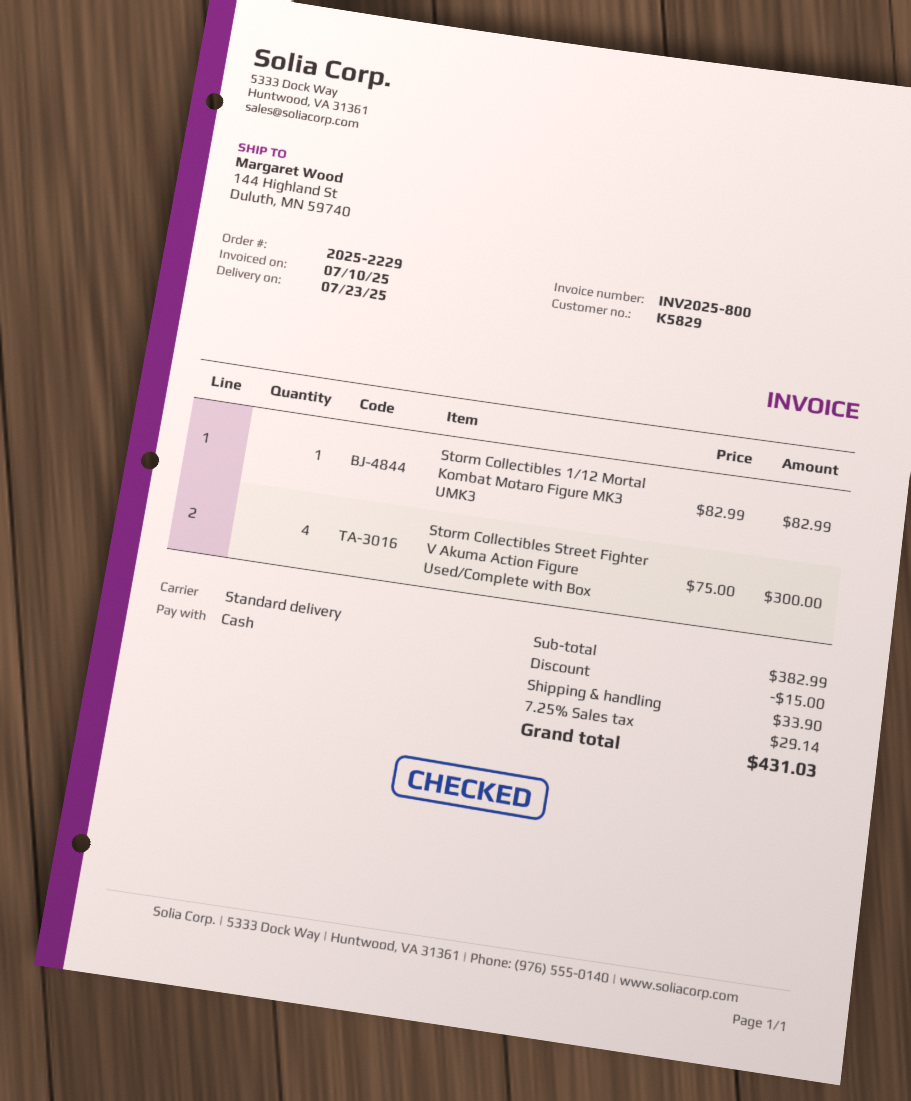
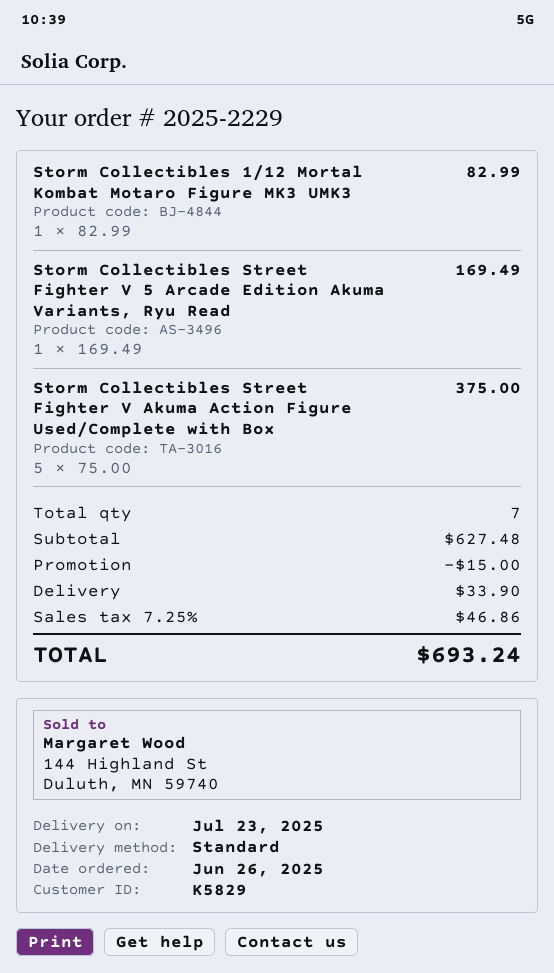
Storm Collectibles Street Fighter V Akuma Action Figure Used/Complete with Box: 4 x 75.00 = 300.00 -> 5 x 75.00 = 375.00
Storm Collectibles Street Fighter V 5 Arcade Edition Akuma Variants, Ryu Read: none -> 1 x 169.49 = 169.49
subtotal: 382.99 -> 627.48
tax: 7.25% = 29.14 -> 7.25% = 46.86
total: 431.03 -> 693.24

